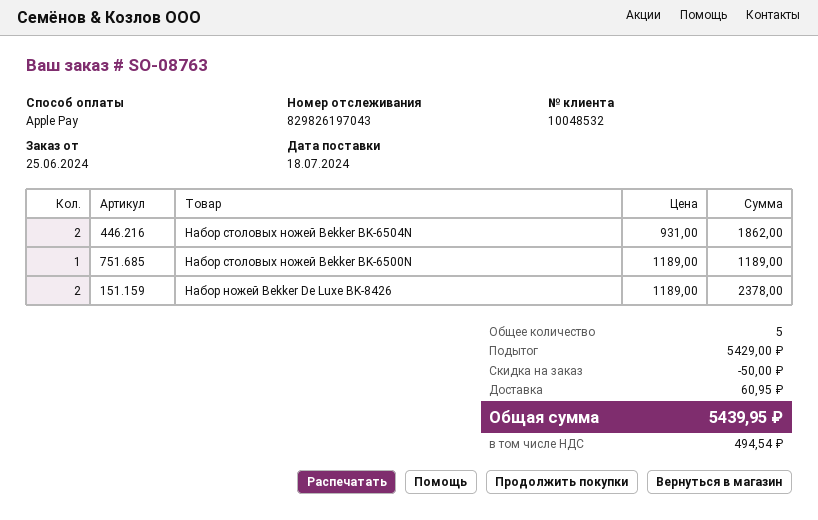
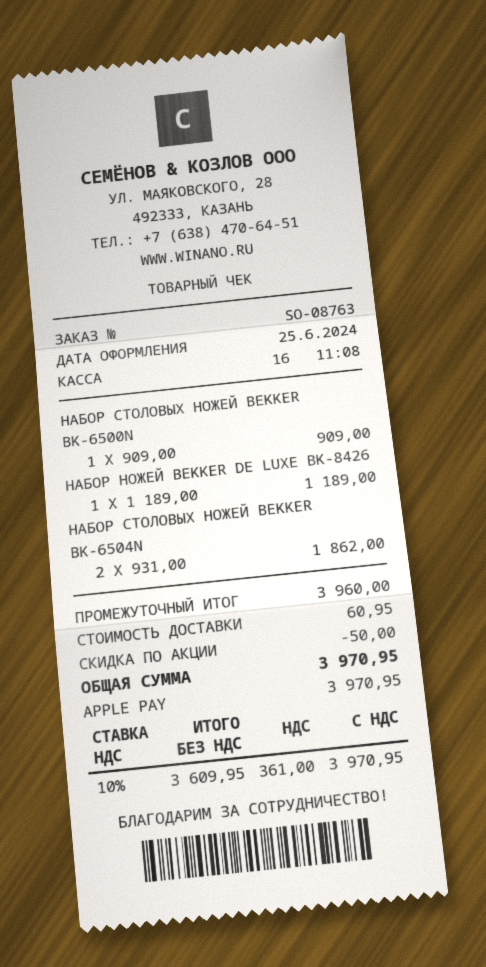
Набор столовых ножей Bekker BK-6500N: 1 x 1189.00 = 1189.00 -> 1 x 909.00 = 909.00
Набор ножей Bekker De Luxe BK-8426: 2 x 1189.00 = 2378.00 -> 1 x 1189.00 = 1189.00
subtotal: 5429.00 -> 3960.00
tax: 494.54 -> 361.00
total: 5439.95 -> 3970.95

